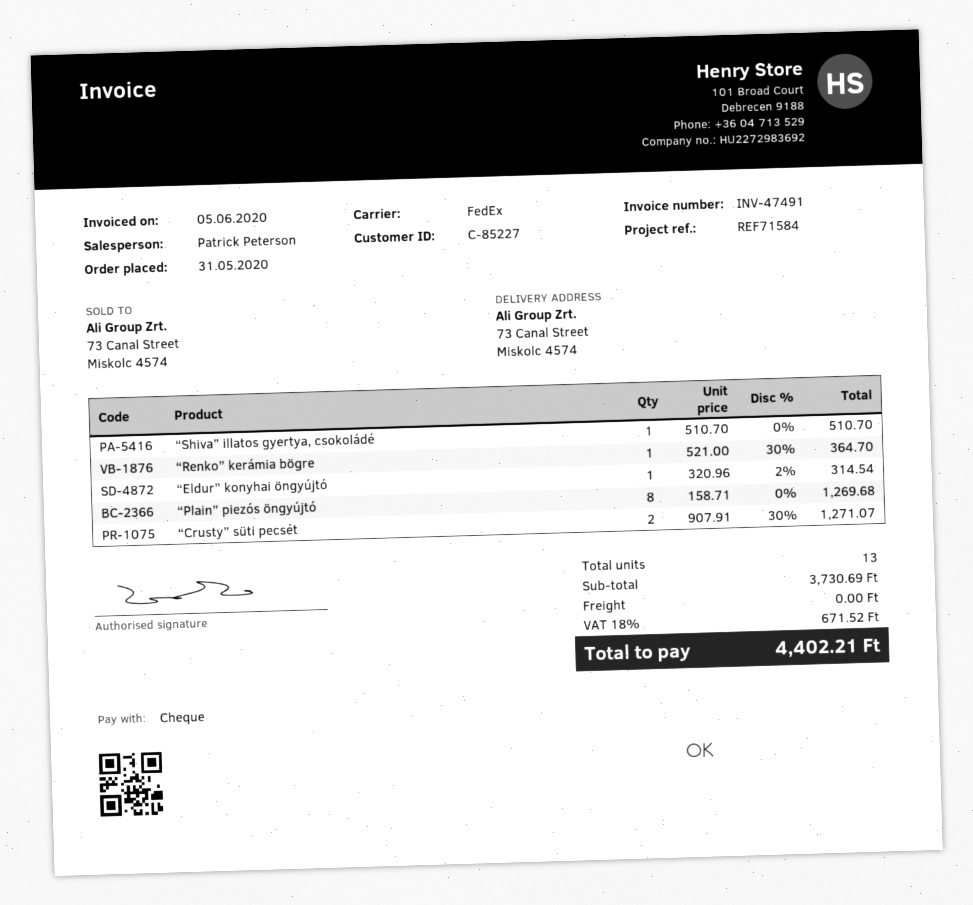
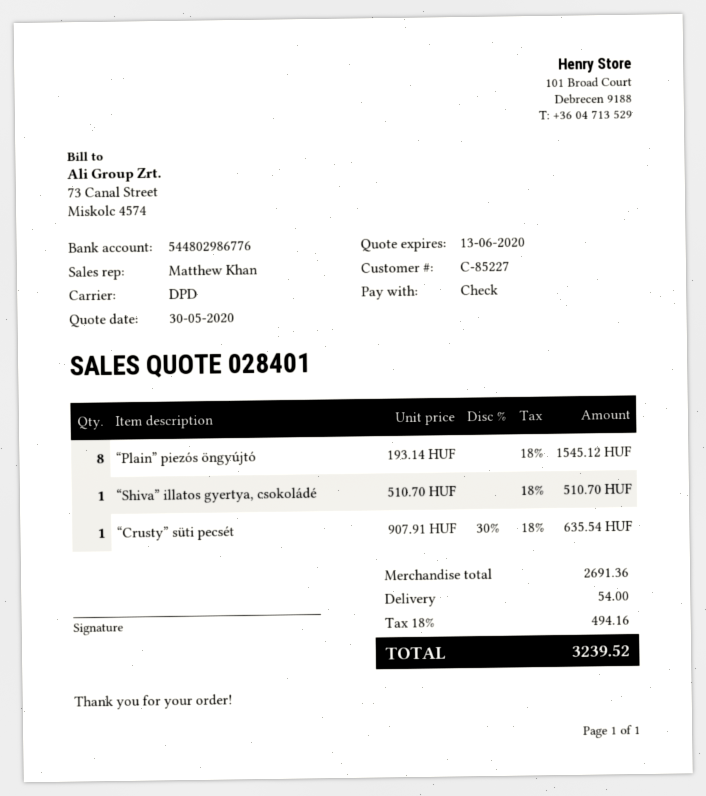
sales rep: Patrick Peterson -> Matthew Khan
shipping method: FedEx -> DPD
“Renko” kerámia bögre: 1 x 521.00 - 30% = 364.70 -> none
“Eldur” konyhai öngyújtó: 1 x 320.96 - 2% = 314.54 -> none
“Plain” piezós öngyújtó: 8 x 158.71 = 1269.68 -> 8 x 193.14 = 1545.12
“Crusty” süti pecsét: 2 x 907.91 - 30% = 1271.07 -> 1 x 907.91 - 30% = 635.54
subtotal: 3730.69 -> 2691.36
shipping: 0.00 -> 54.00
tax: 18% = 671.52 -> 18% = 494.16
total: 4402.21 -> 3239.52

